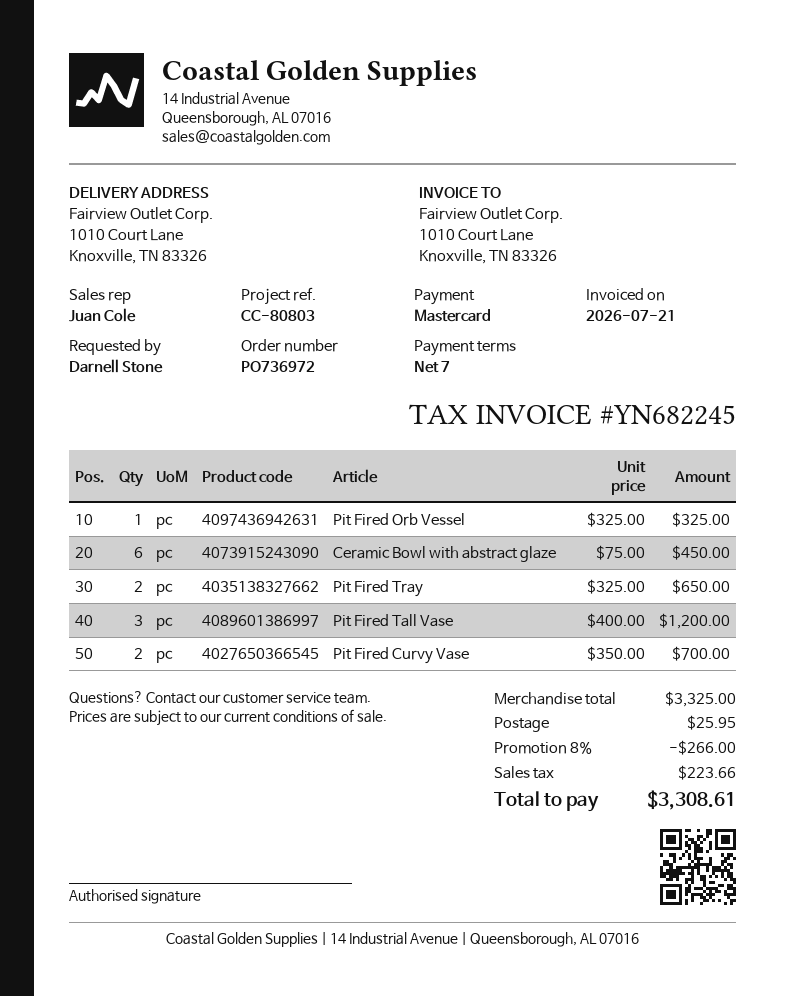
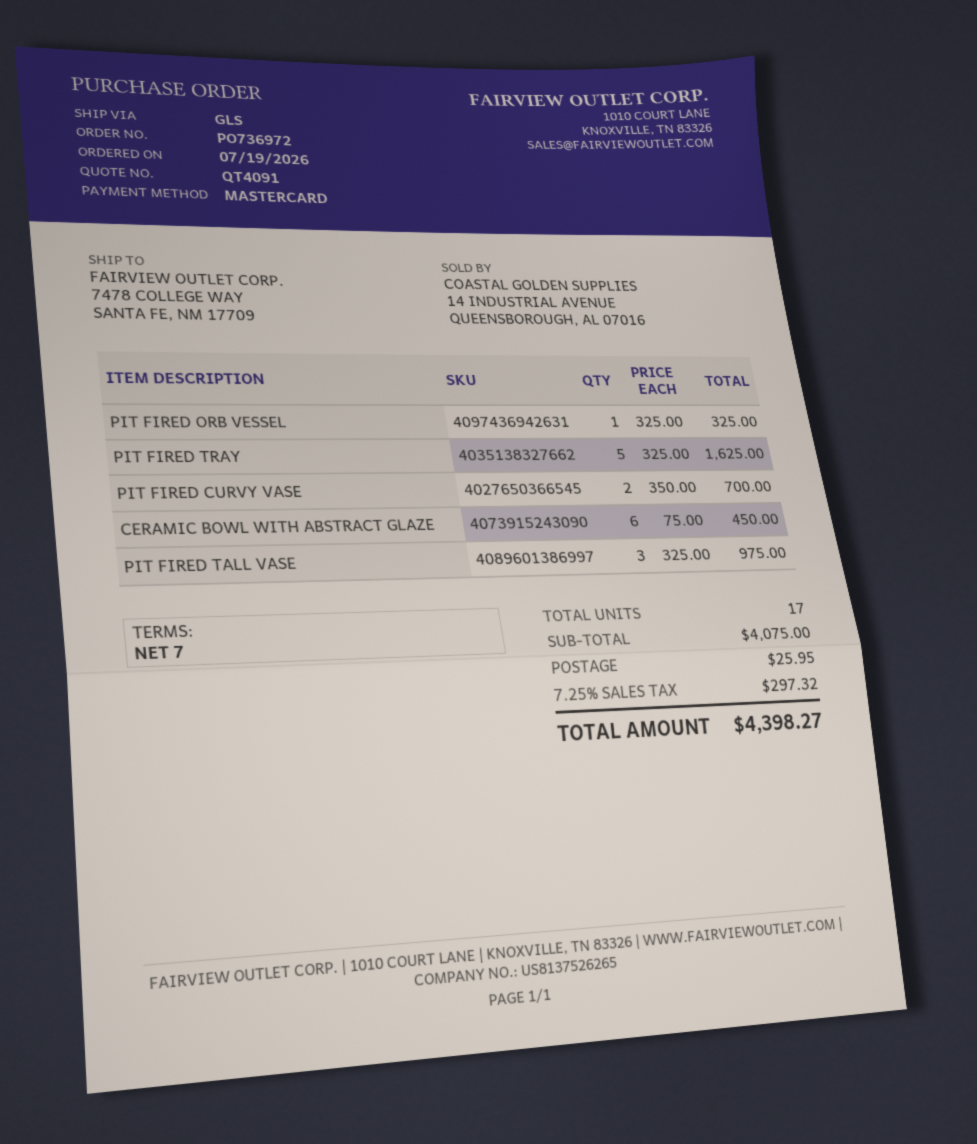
ship to: 1010 Court Lane, Knoxville, TN 83326 -> 7478 COLLEGE WAY, SANTA FE, NM 17709
Pit Fired Tray: 2 x 325.00 = 650.00 -> 5 x 325.00 = 1625.00
Pit Fired Tall Vase: 3 x 400.00 = 1200.00 -> 3 x 325.00 = 975.00
subtotal: 3325.00 -> 4075.00
discount: 8% = 266.00 -> none
tax: 223.66 -> 297.32
total: 3308.61 -> 4398.27

